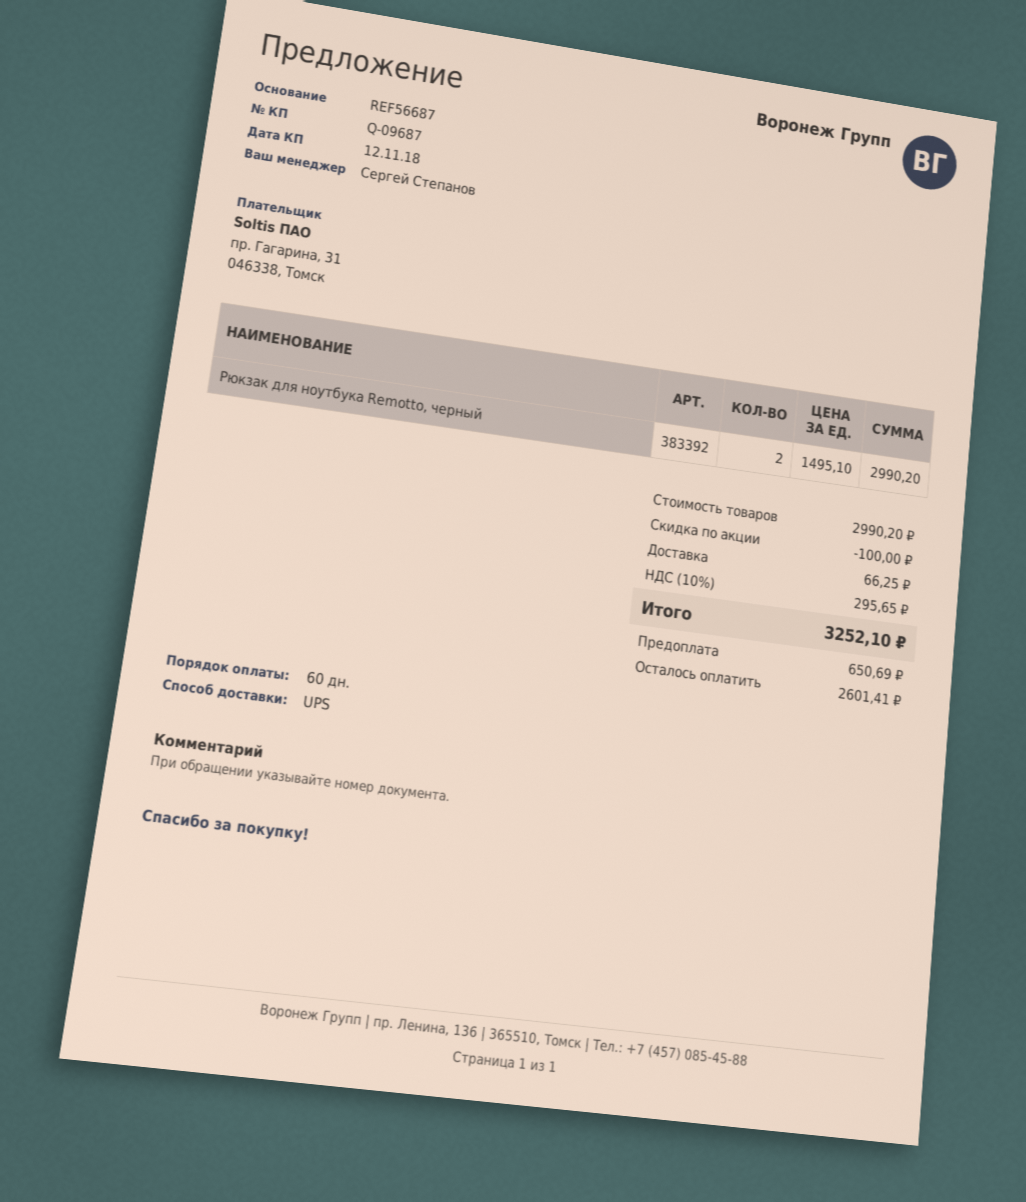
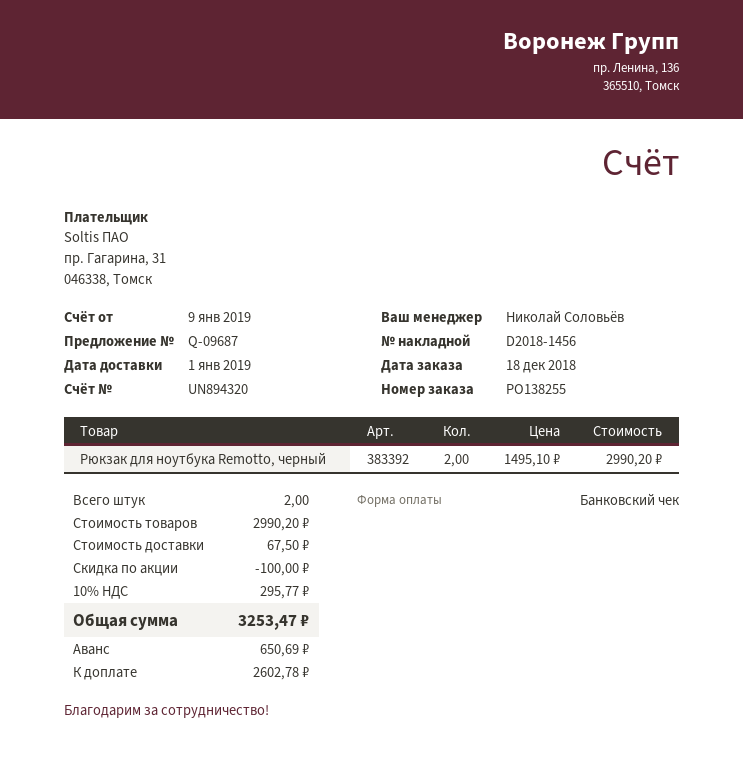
sales rep: Сергей Степанов -> Николай Соловьёв
shipping: 66.25 -> 67.50
tax: 10% = 295.65 -> 10% = 295.77
total: 3252.10 -> 3253.47
balance: 2601.41 -> 2602.78

